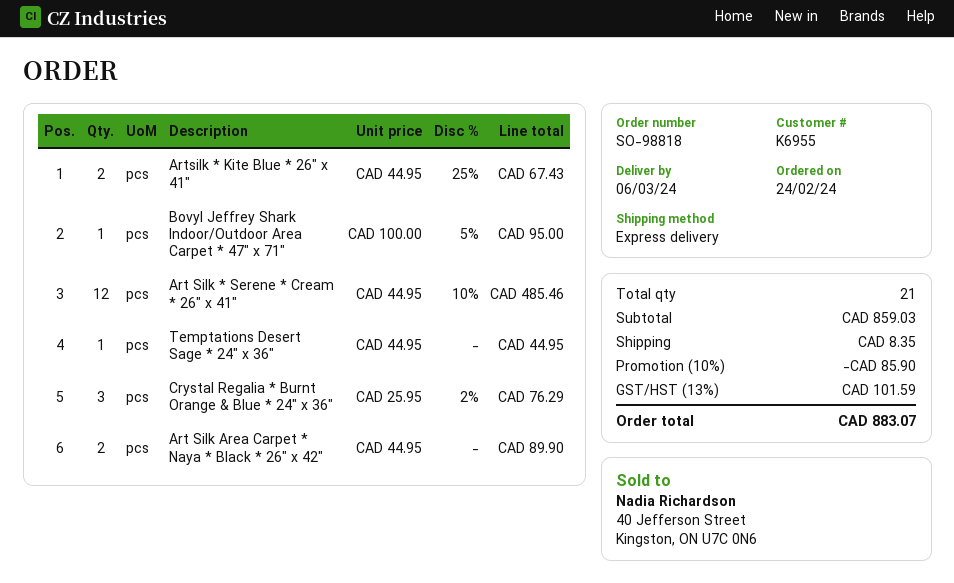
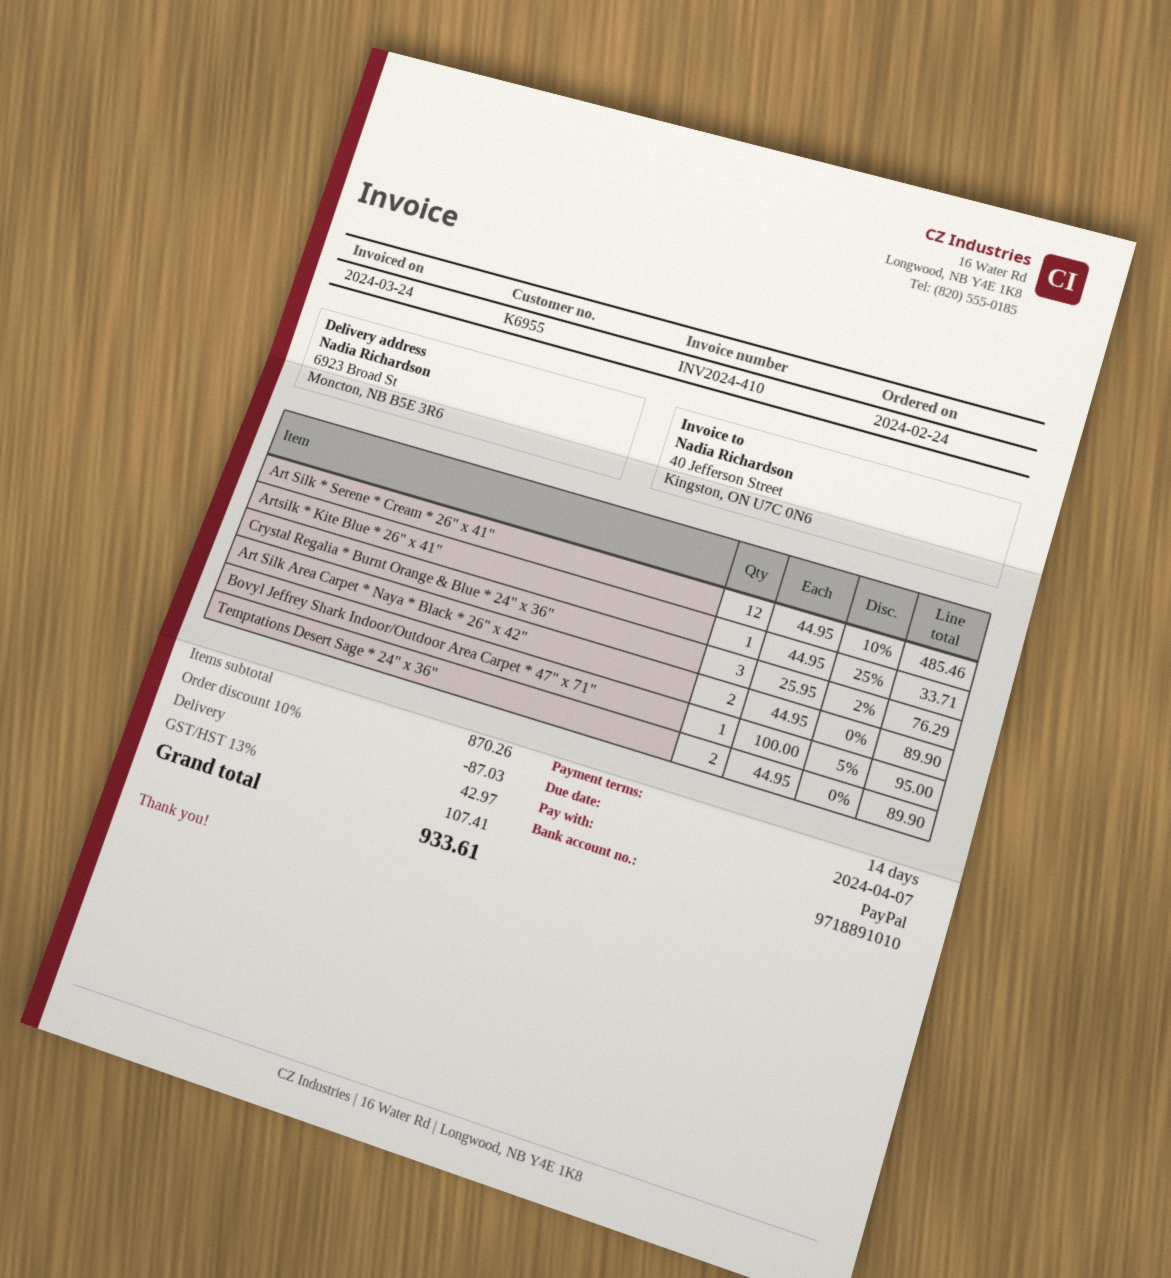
Artsilk * Kite Blue * 26" x 41": 2 x 44.95 - 25% = 67.43 -> 1 x 44.95 - 25% = 33.71
Temptations Desert Sage * 24" x 36": 1 x 44.95 = 44.95 -> 2 x 44.95 = 89.90
subtotal: 859.03 -> 870.26
discount: 10% = 85.90 -> 10% = 87.03
shipping: 8.35 -> 42.97
tax: 13% = 101.59 -> 13% = 107.41
total: 883.07 -> 933.61

